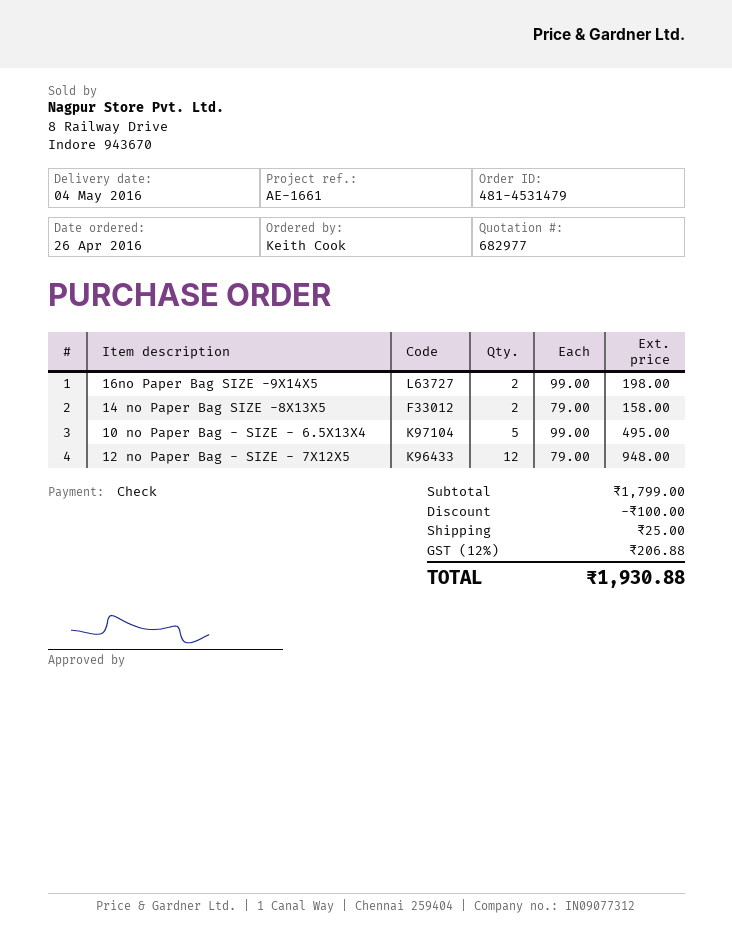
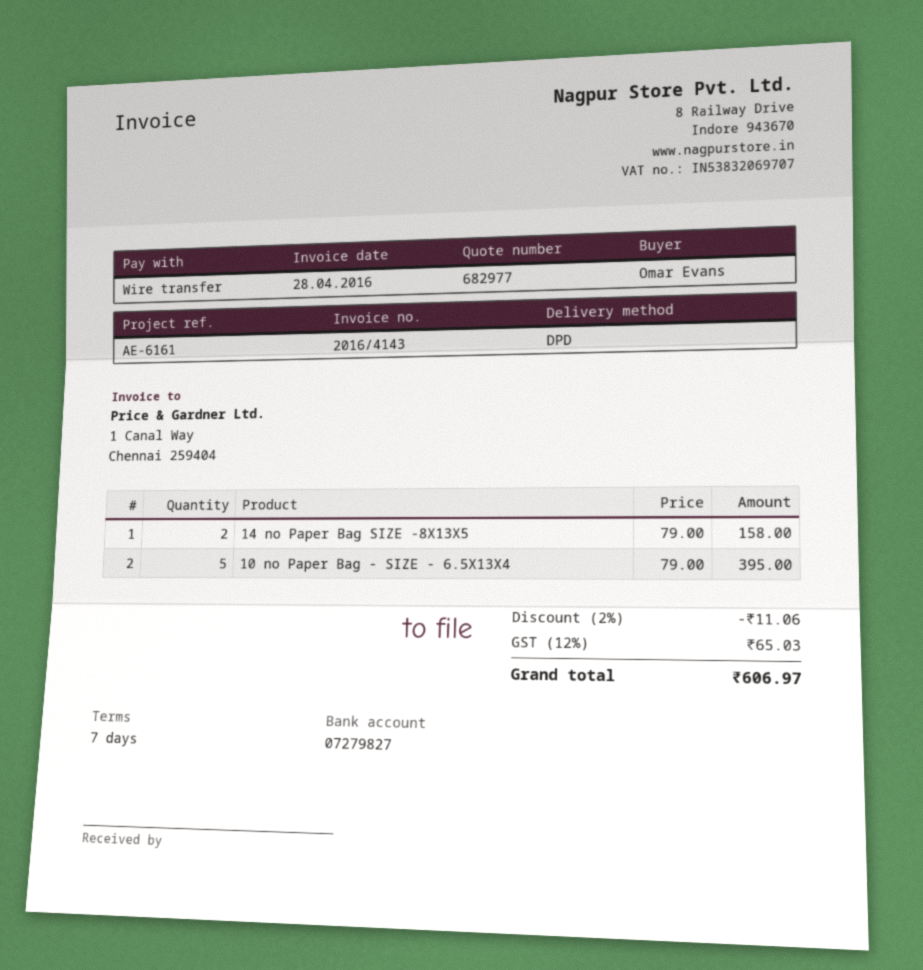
reference: AE-1661 -> AE-6161
ordered by: Keith Cook -> Omar Evans
payment method: cheque -> bank transfer
16no Paper Bag SIZE -9X14X5: 2 x 99.00 = 198.00 -> none
10 no Paper Bag - SIZE - 6.5X13X4: 5 x 99.00 = 495.00 -> 5 x 79.00 = 395.00
12 no Paper Bag - SIZE - 7X12X5: 12 x 79.00 = 948.00 -> none
discount: 100.00 -> 11.06
shipping: 25.00 -> none
tax: 12% = 206.88 -> 12% = 65.03
total: 1930.88 -> 606.97

